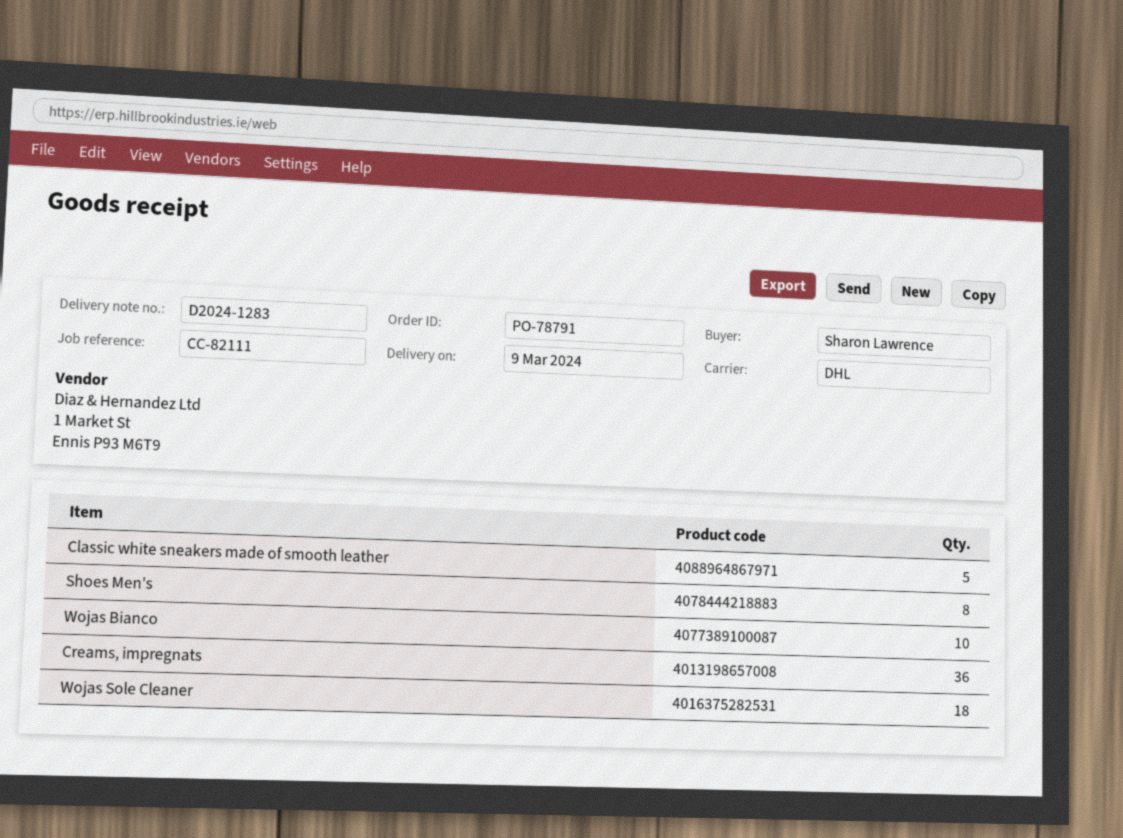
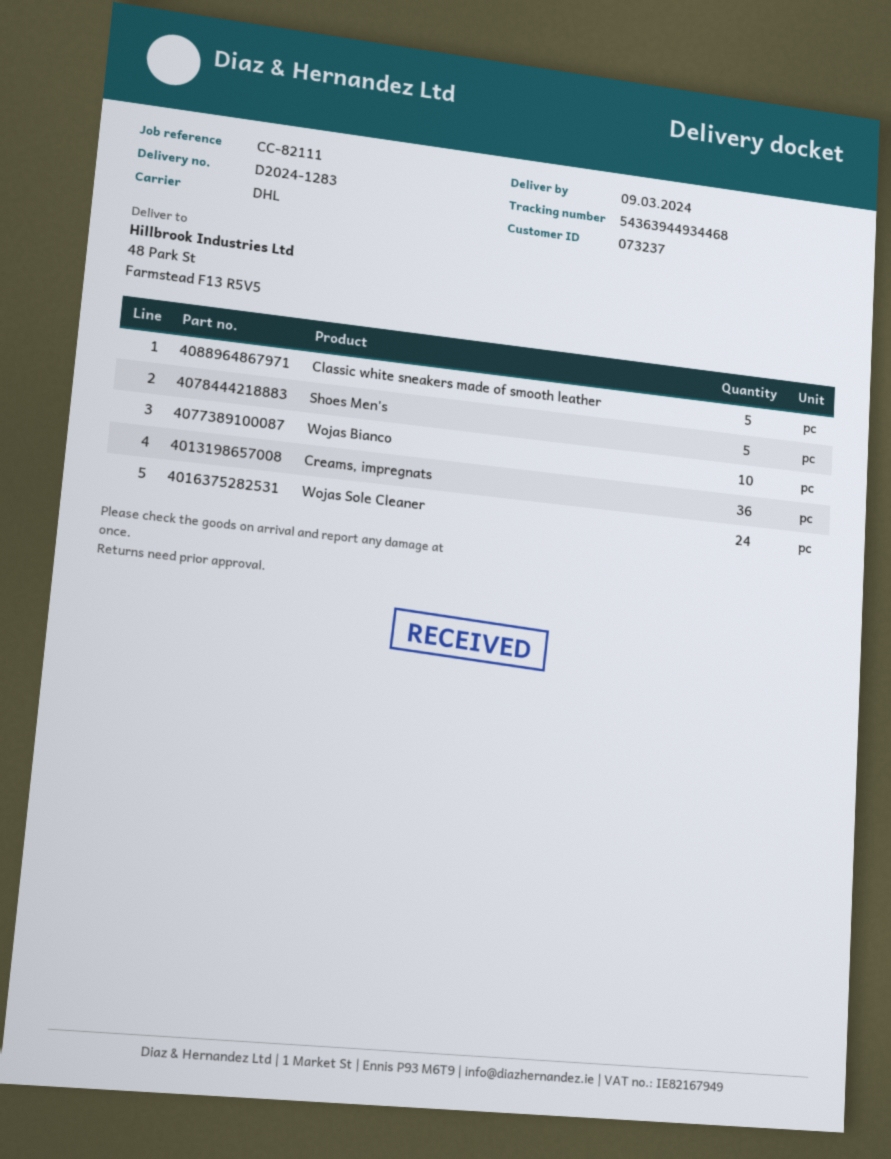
Shoes Men's: 8 -> 5
Wojas Sole Cleaner: 18 -> 24

